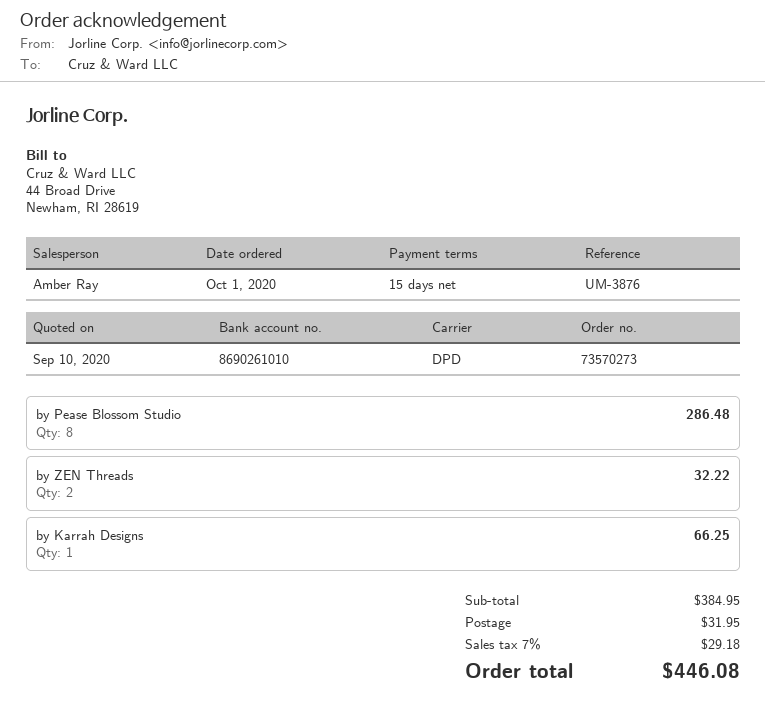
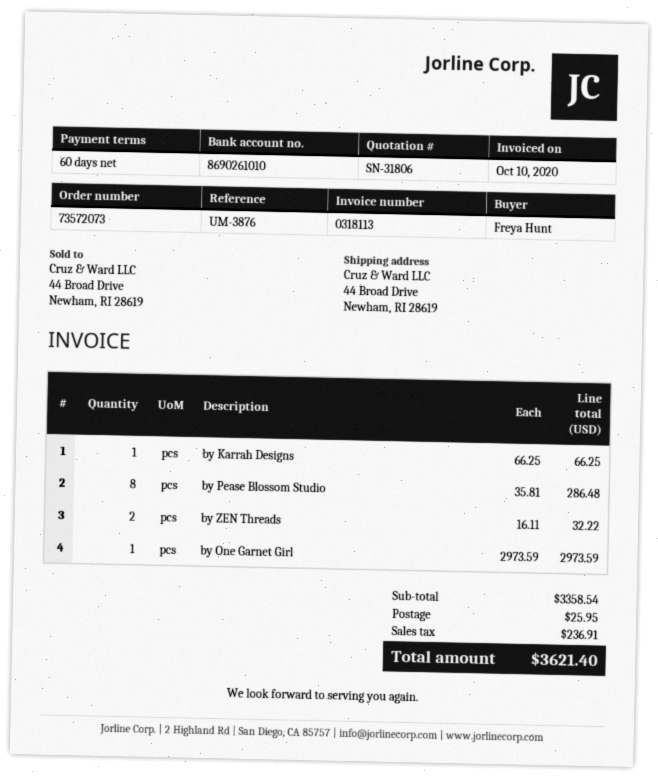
order number: 73570273 -> 73572073
payment terms: 15 days -> 60 days
by One Garnet Girl: none -> 1 for 2973.59
subtotal: 384.95 -> 3358.54
shipping: 31.95 -> 25.95
tax: 29.18 -> 236.91
total: 446.08 -> 3621.40

